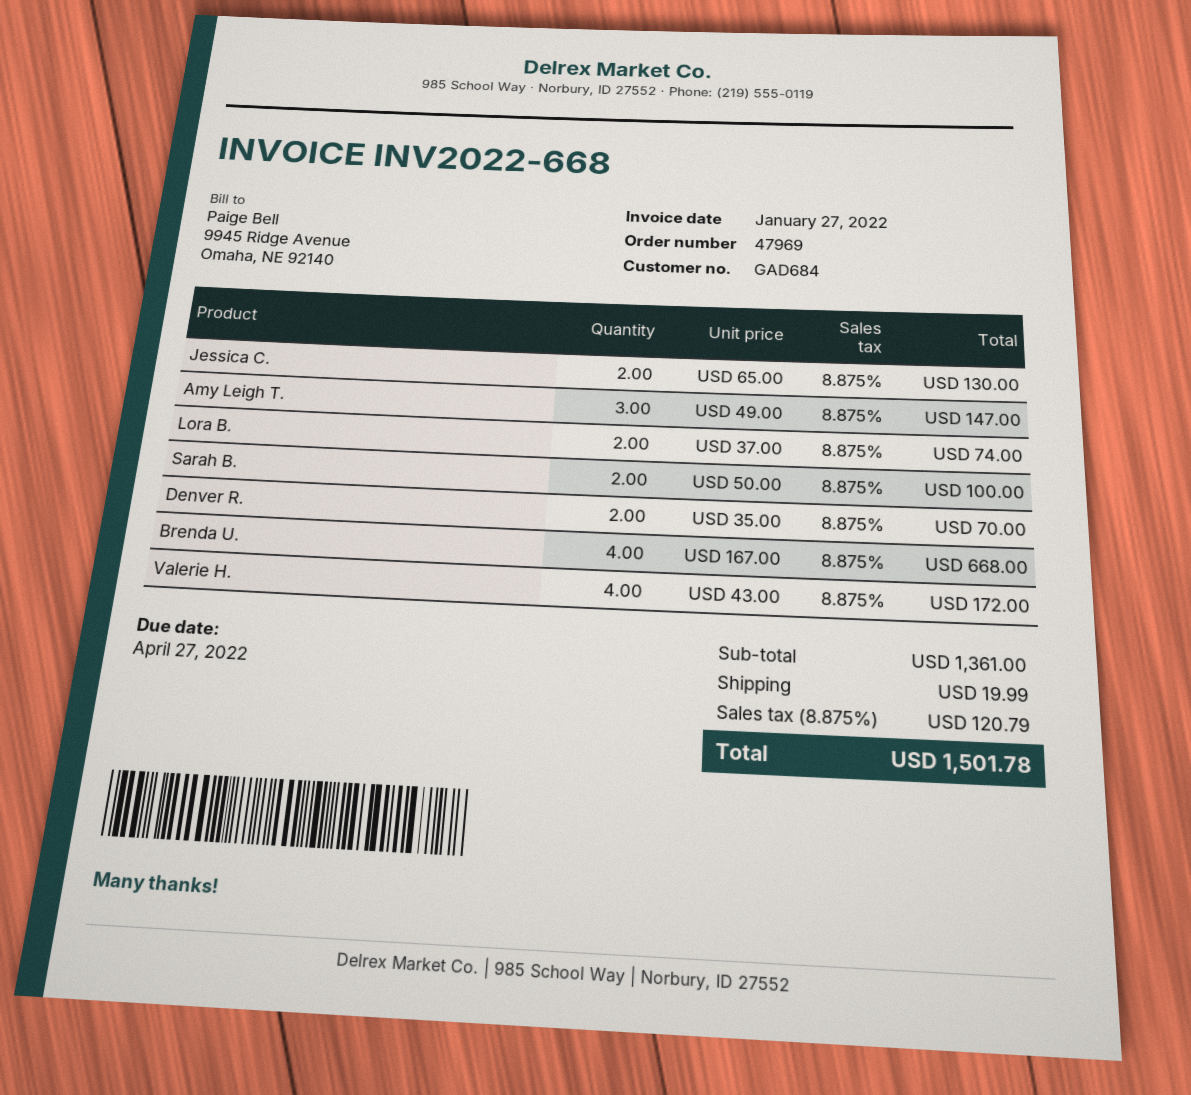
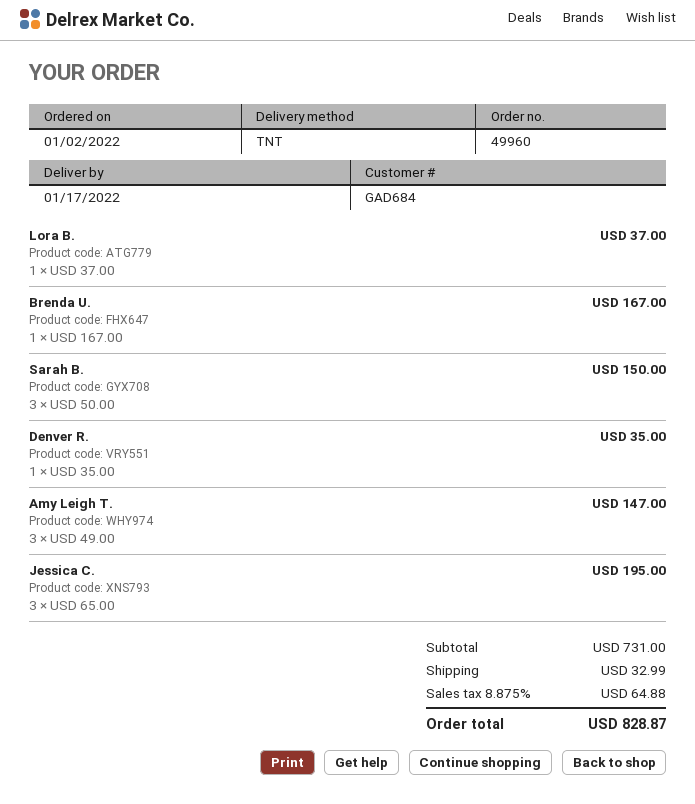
order number: 47969 -> 49960
Jessica C.: 2 x 65.00 = 130.00 -> 3 x 65.00 = 195.00
Lora B.: 2 x 37.00 = 74.00 -> 1 x 37.00 = 37.00
Sarah B.: 2 x 50.00 = 100.00 -> 3 x 50.00 = 150.00
Denver R.: 2 x 35.00 = 70.00 -> 1 x 35.00 = 35.00
Brenda U.: 4 x 167.00 = 668.00 -> 1 x 167.00 = 167.00
Valerie H.: 4 x 43.00 = 172.00 -> none
subtotal: 1361.00 -> 731.00
shipping: 19.99 -> 32.99
tax: 8.875% = 120.79 -> 8.875% = 64.88
total: 1501.78 -> 828.87

